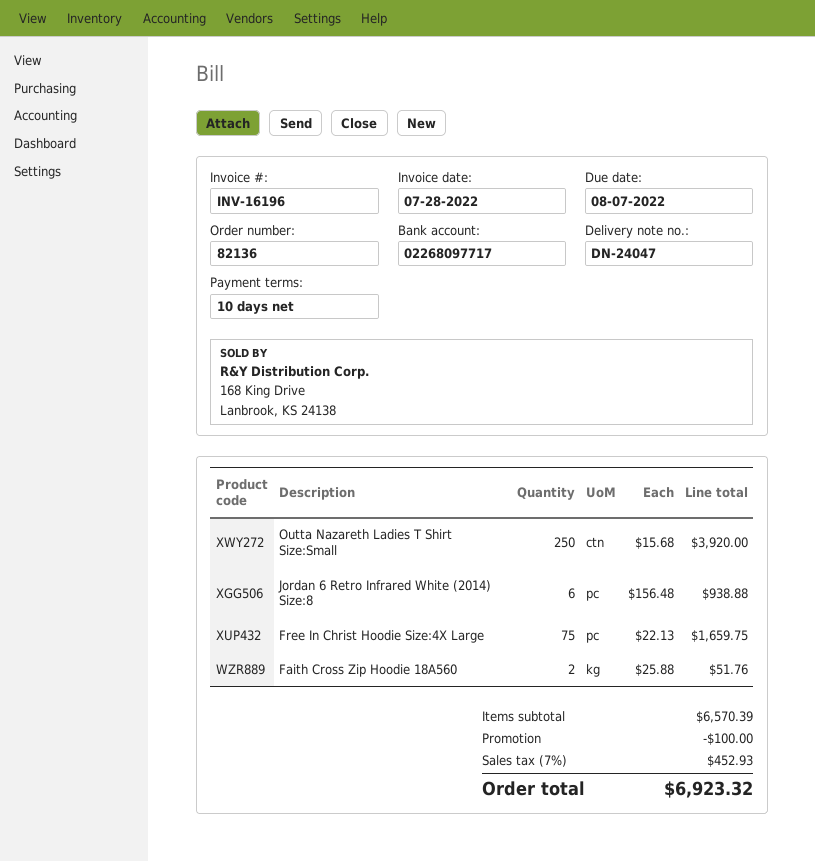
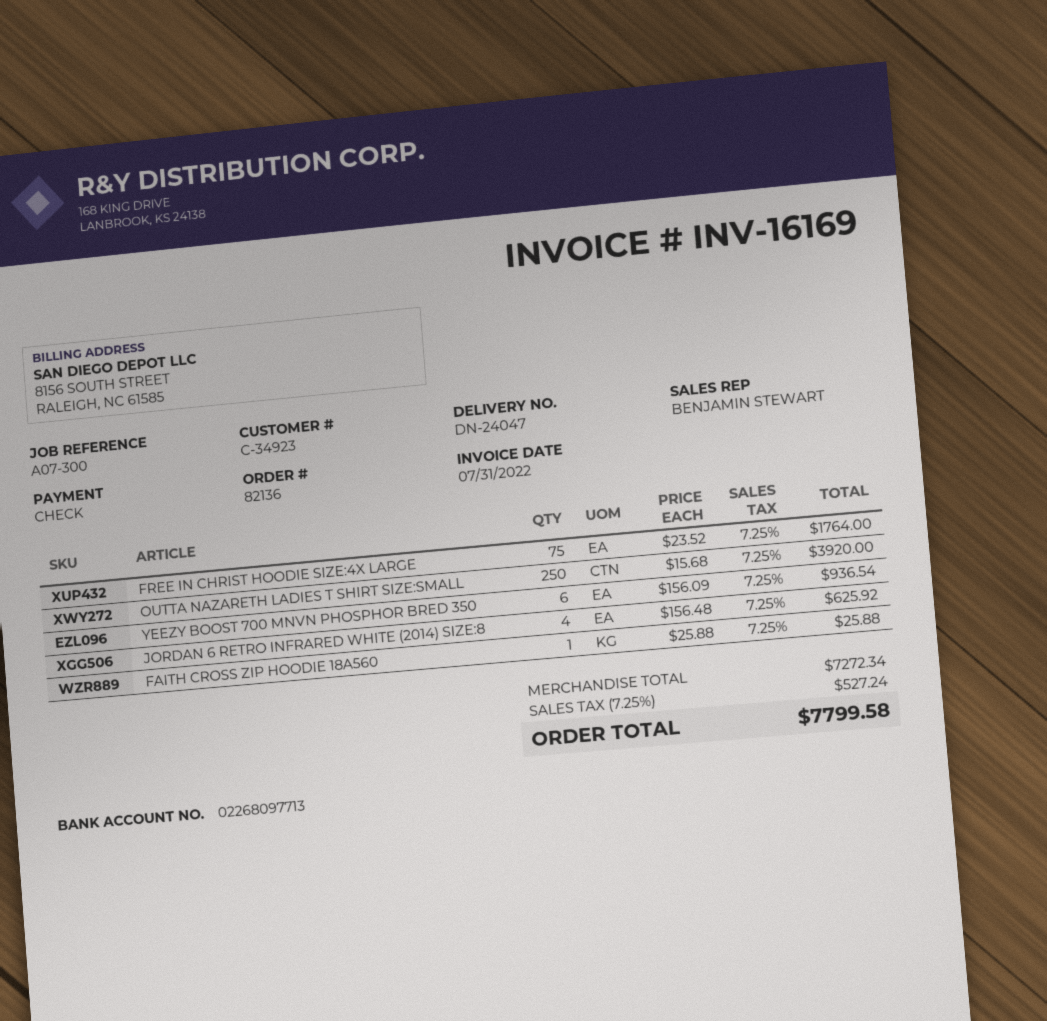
invoice number: INV-16196 -> INV-16169
invoice date: 2022-07-28 -> 2022-07-31
bank account: 02268097717 -> 02268097713
Jordan 6 Retro Infrared White (2014) Size:8: 6 x 156.48 = 938.88 -> 4 x 156.48 = 625.92
Free In Christ Hoodie Size:4X Large: 75 x 22.13 = 1659.75 -> 75 x 23.52 = 1764.00
Faith Cross Zip Hoodie 18A560: 2 x 25.88 = 51.76 -> 1 x 25.88 = 25.88
YEEZY BOOST 700 MNVN PHOSPHOR BRED 350: none -> 6 x 156.09 = 936.54
subtotal: 6570.39 -> 7272.34
discount: 100.00 -> none
tax: 7% = 452.93 -> 7.25% = 527.24
total: 6923.32 -> 7799.58

